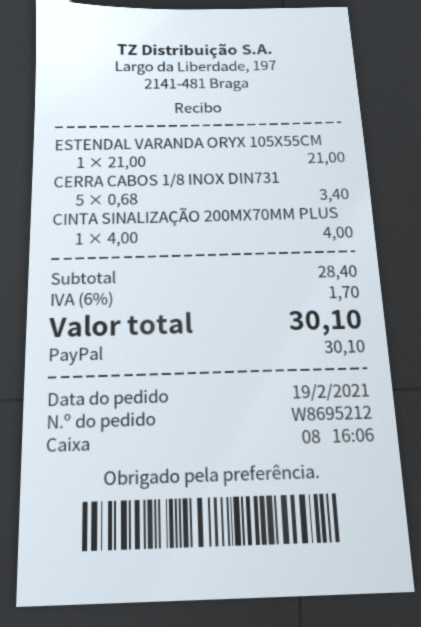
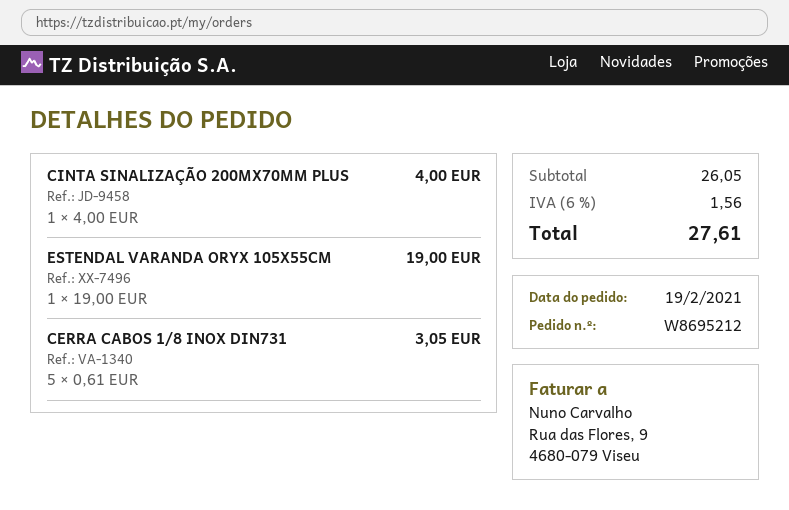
ESTENDAL VARANDA ORYX 105X55CM: 1 x 21.00 = 21.00 -> 1 x 19.00 = 19.00
CERRA CABOS 1/8 INOX DIN731: 5 x 0.68 = 3.40 -> 5 x 0.61 = 3.05
subtotal: 28.40 -> 26.05
tax: 6% = 1.70 -> 6% = 1.56
total: 30.10 -> 27.61

